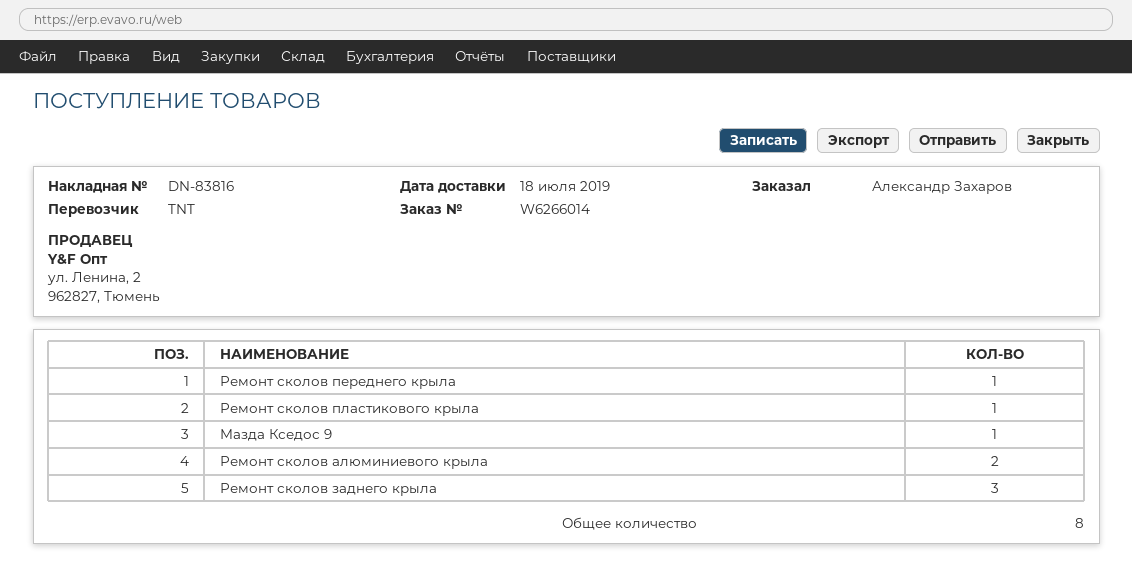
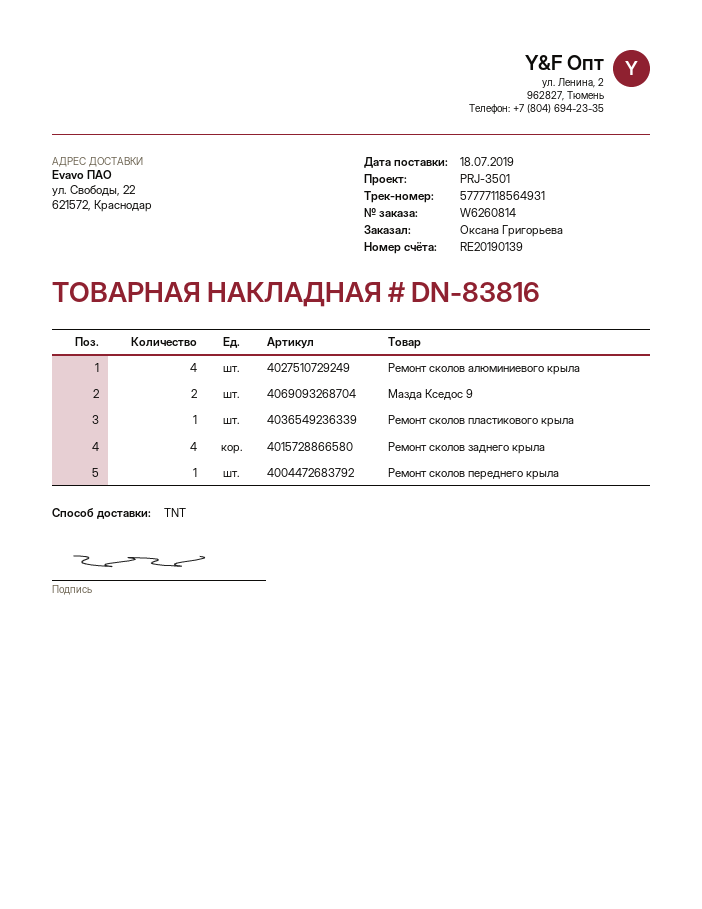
order number: W6266014 -> W6260814
ordered by: Александр Захаров -> Оксана Григорьева
Мазда Кседос 9: 1 -> 2
Ремонт сколов алюминиевого крыла: 2 -> 4
Ремонт сколов заднего крыла: 3 -> 4

